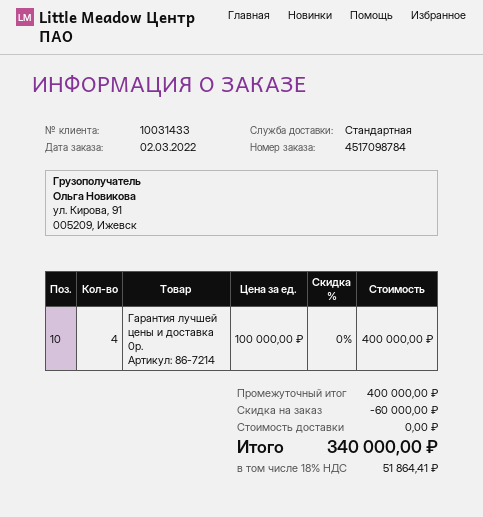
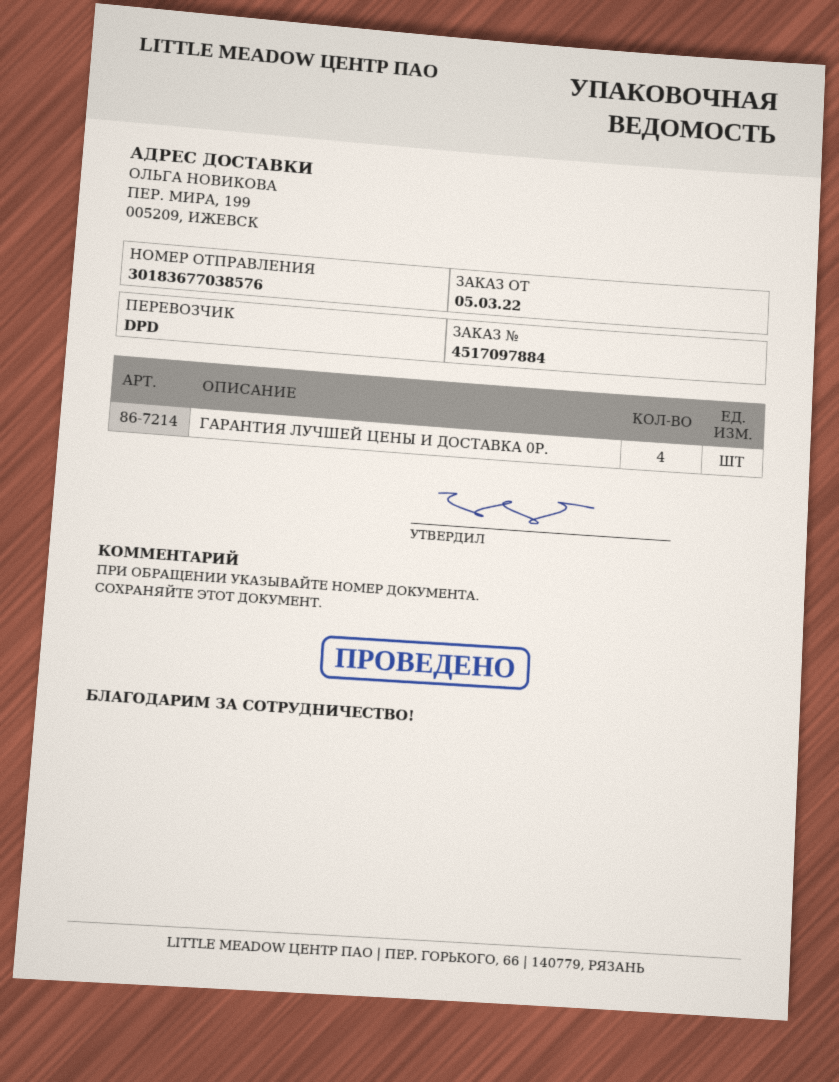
order number: 4517098784 -> 4517097884
order date: 2022-03-02 -> 2022-03-05
shipping method: standard -> DPD
ship to: ул. Кирова, 91, 005209, Ижевск -> ПЕР. МИРА, 199, 005209, ИЖЕВСК

